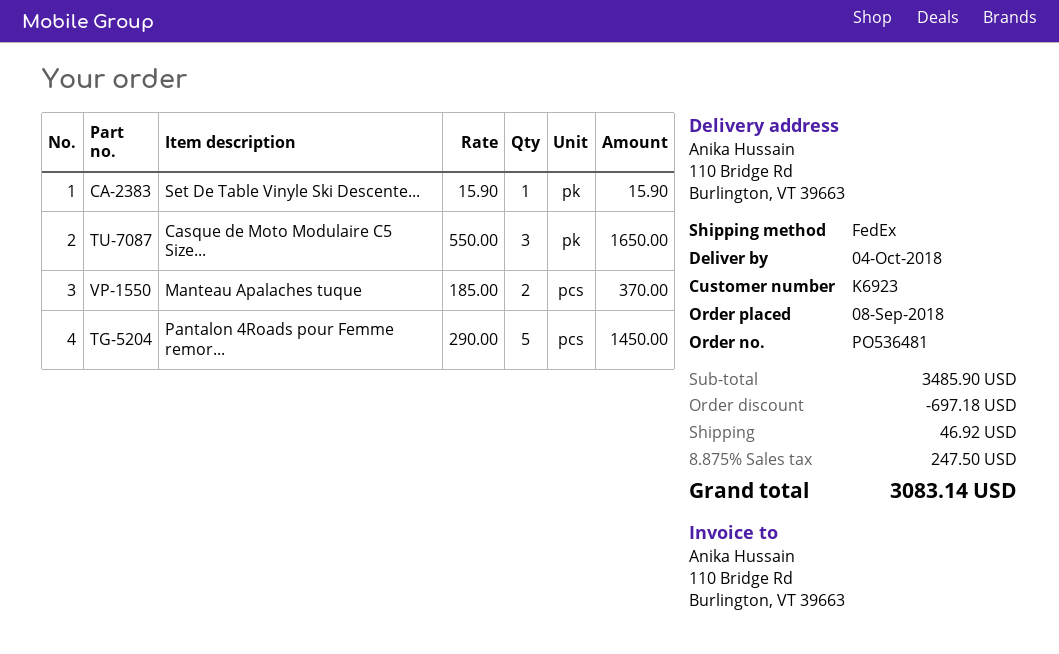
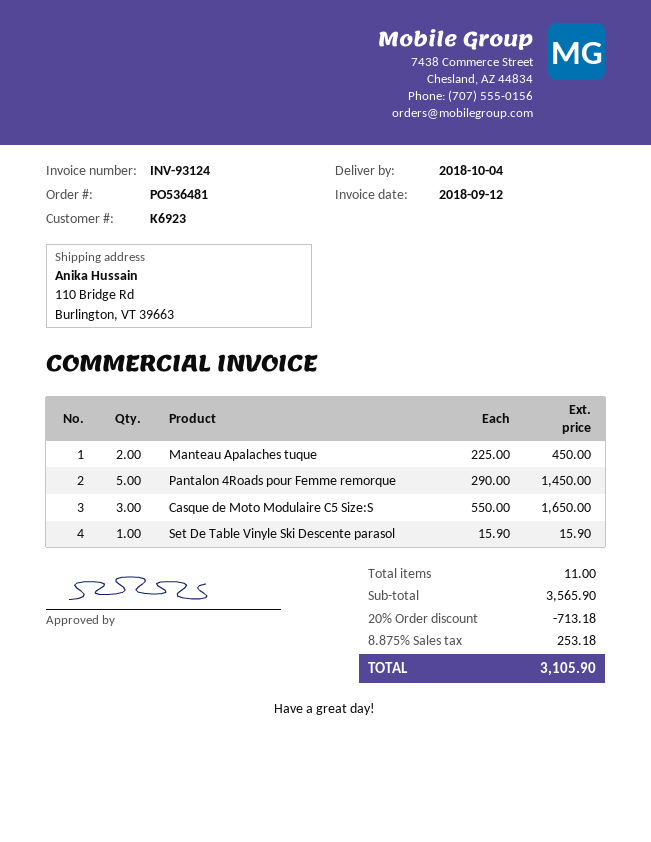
Manteau Apalaches tuque: 2 x 185.00 = 370.00 -> 2 x 225.00 = 450.00
subtotal: 3485.90 -> 3565.90
discount: 697.18 -> 713.18
shipping: 46.92 -> none
tax: 8.875% = 247.50 -> 8.875% = 253.18
total: 3083.14 -> 3105.90

